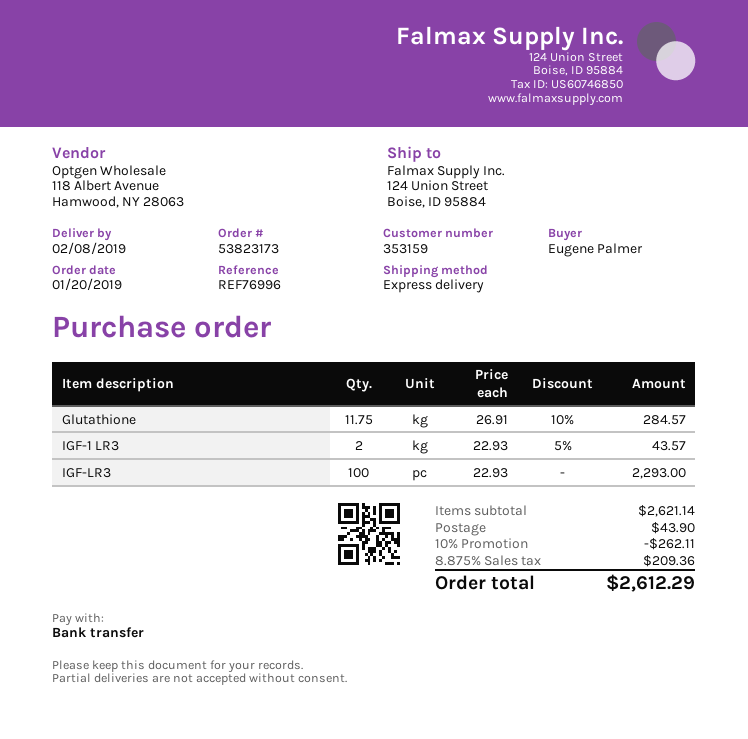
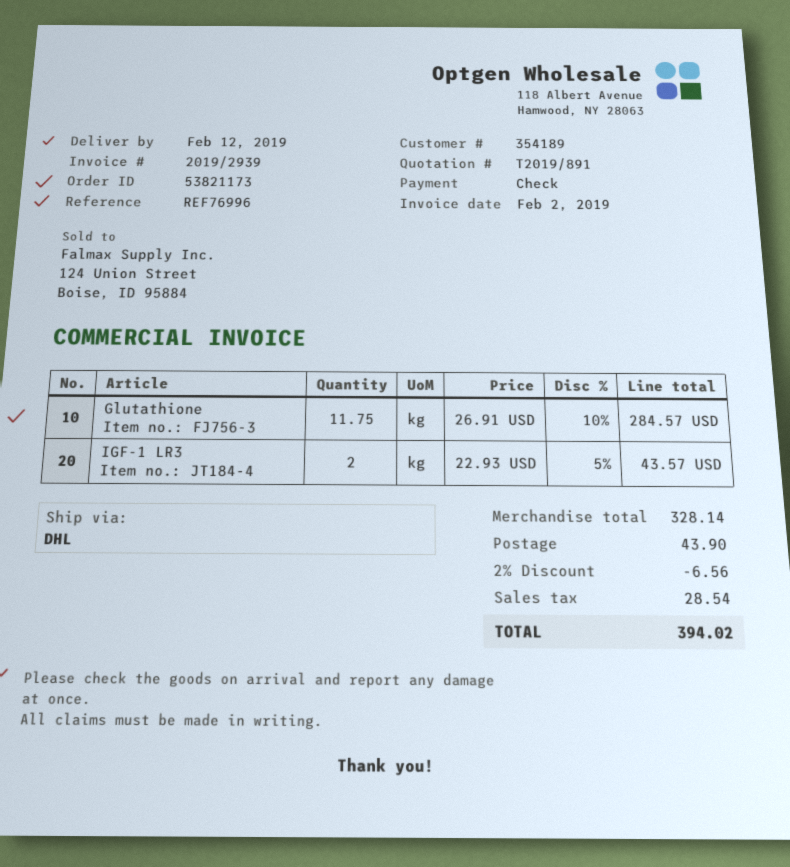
order number: 53823173 -> 53821173
delivery date: 2019-02-08 -> 2019-02-12
customer number: 353159 -> 354189
payment method: bank transfer -> cheque
shipping method: express -> DHL
IGF-LR3: 100 x 22.93 = 2293.00 -> none
subtotal: 2621.14 -> 328.14
discount: 10% = 262.11 -> 2% = 6.56
tax: 209.36 -> 28.54
total: 2612.29 -> 394.02

